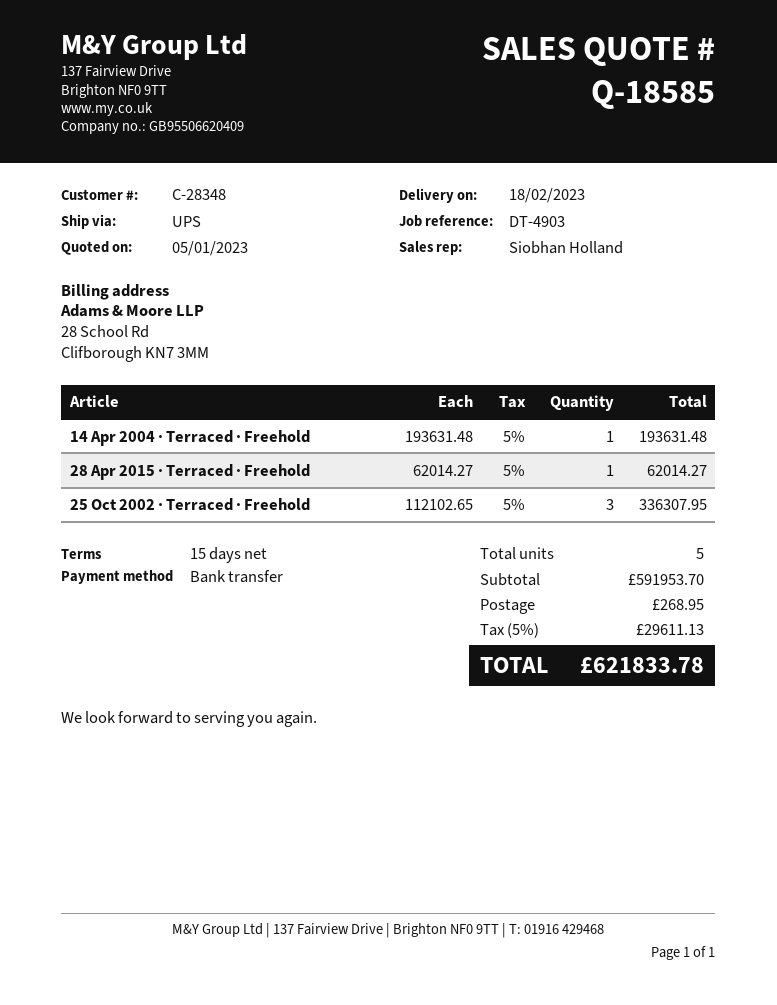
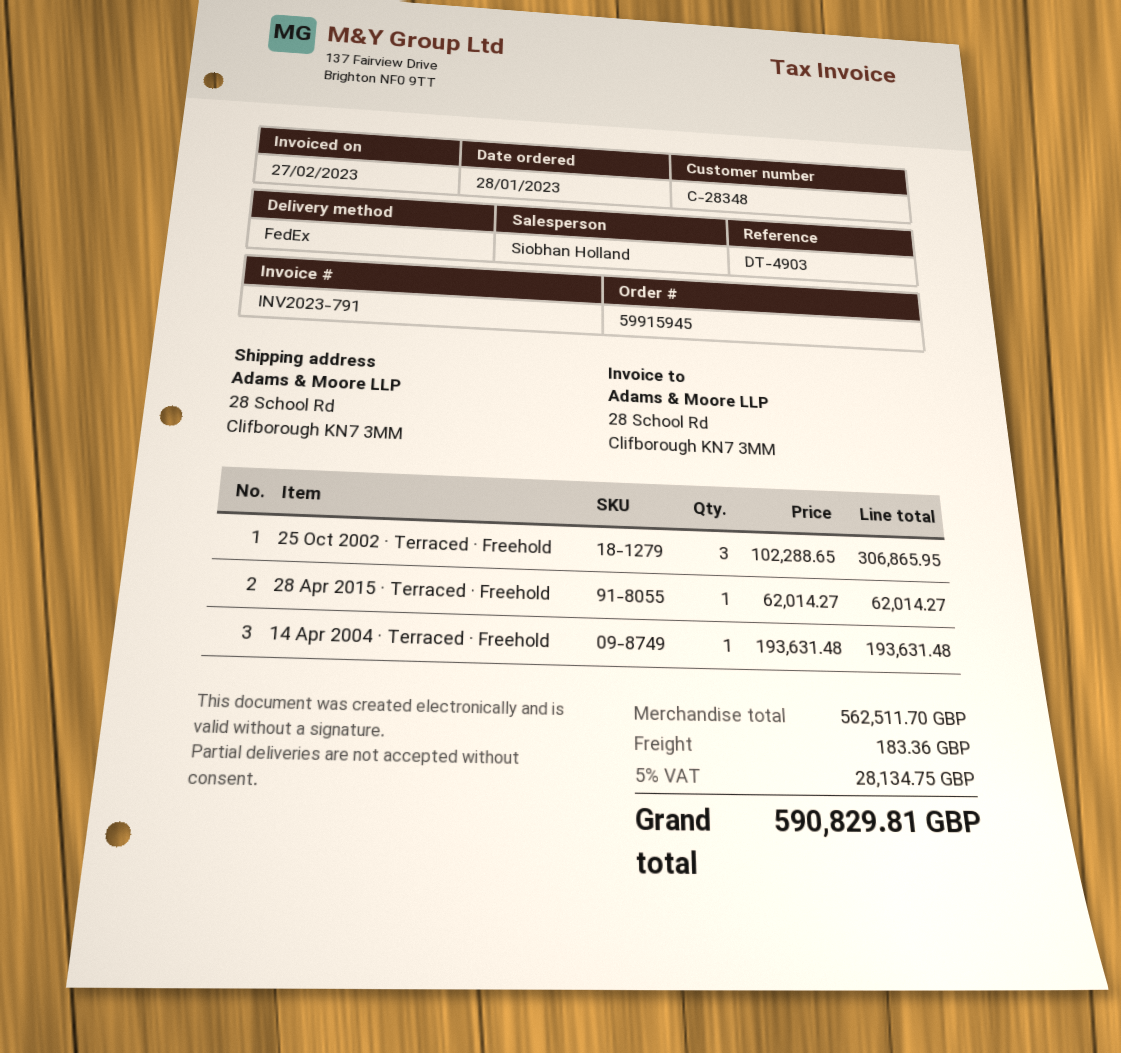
shipping method: UPS -> FedEx
25 Oct 2002 · Terraced · Freehold: 3 x 112102.65 = 336307.95 -> 3 x 102288.65 = 306865.95
subtotal: 591953.70 -> 562511.70
shipping: 268.95 -> 183.36
tax: 5% = 29611.13 -> 5% = 28134.75
total: 621833.78 -> 590829.81

